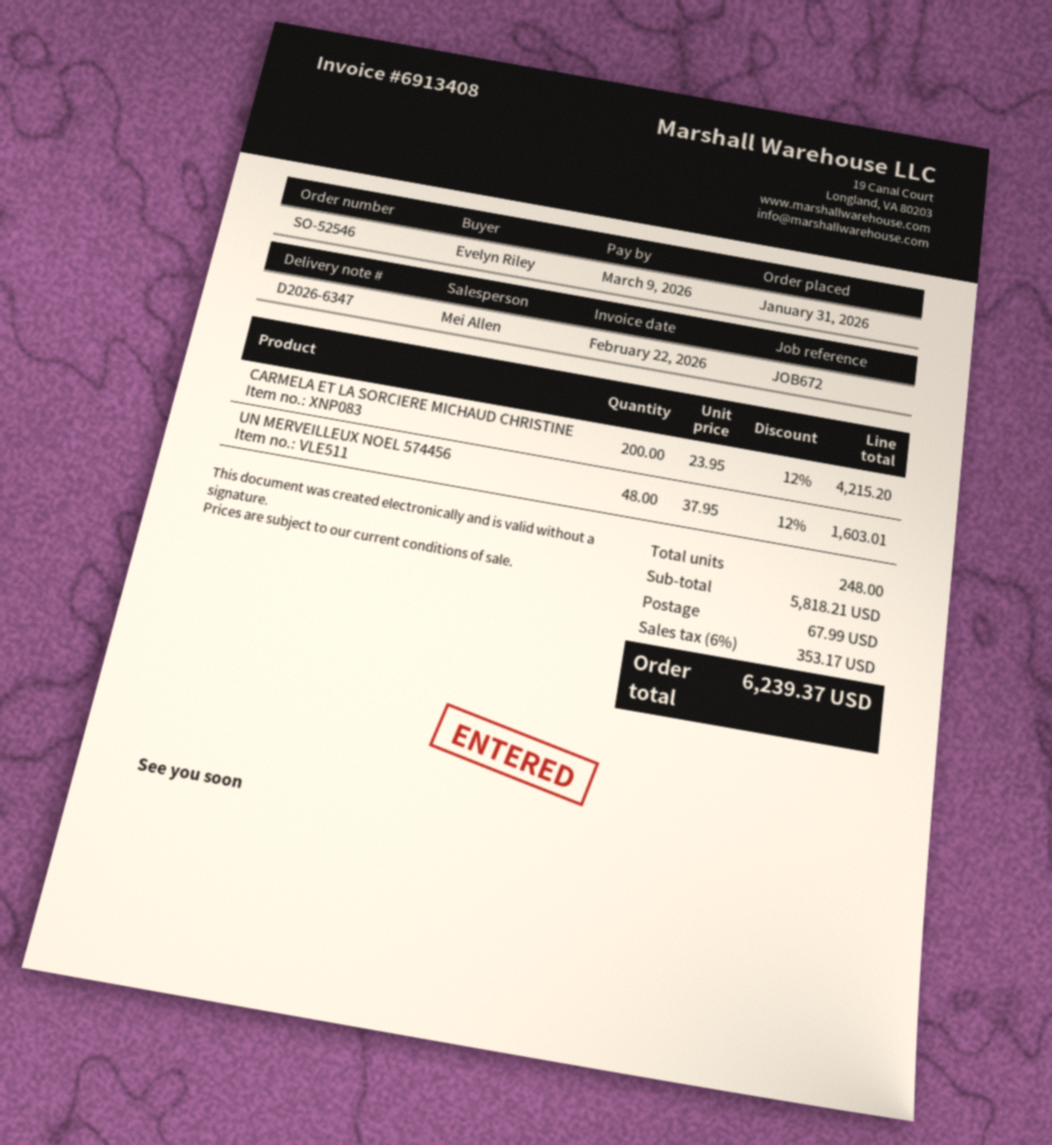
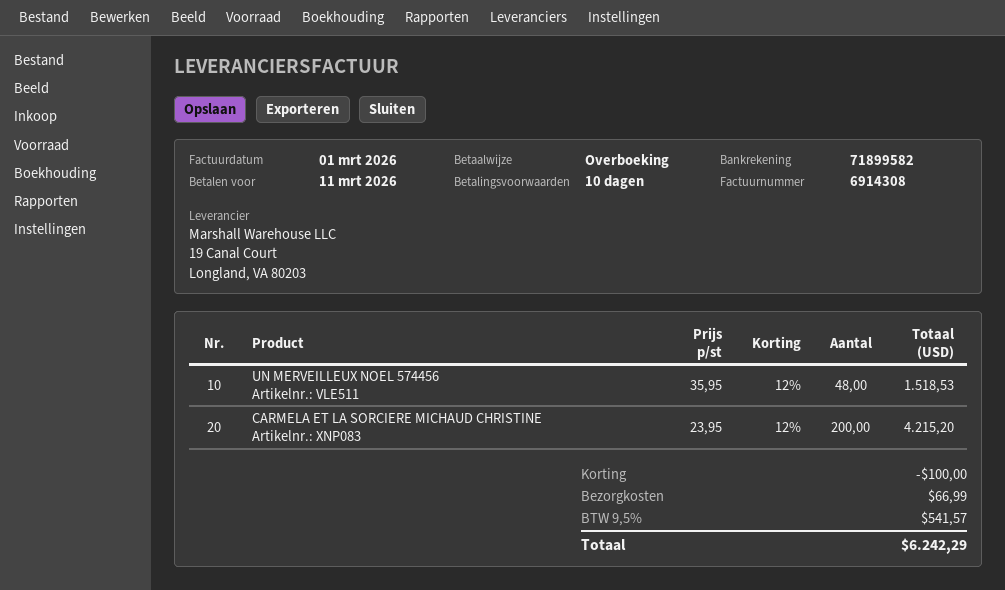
invoice number: 6913408 -> 6914308
invoice date: 2026-02-22 -> 2026-03-01
due date: 2026-03-09 -> 2026-03-11
UN MERVEILLEUX NOEL 574456: 48 x 37.95 - 12% = 1603.01 -> 48 x 35.95 - 12% = 1518.53
discount: none -> 100.00
shipping: 67.99 -> 66.99
tax: 6% = 353.17 -> 9.5% = 541.57
total: 6239.37 -> 6242.29

